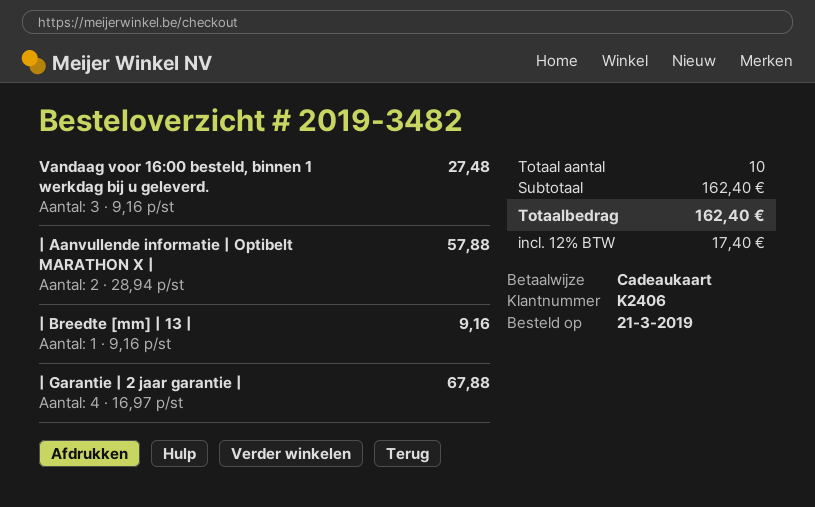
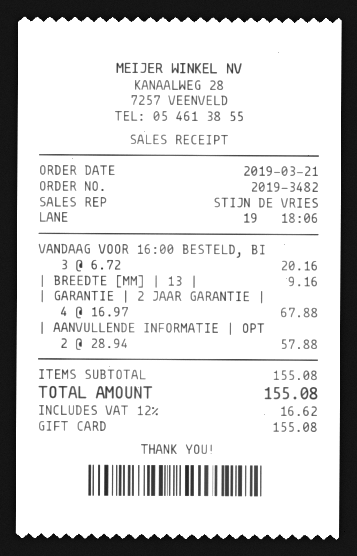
Vandaag voor 16:00 besteld, binnen 1 werkdag bij u geleverd.: 3 x 9.16 = 27.48 -> 3 x 6.72 = 20.16
subtotal: 162.40 -> 155.08
tax: 12% = 17.40 -> 12% = 16.62
total: 162.40 -> 155.08

